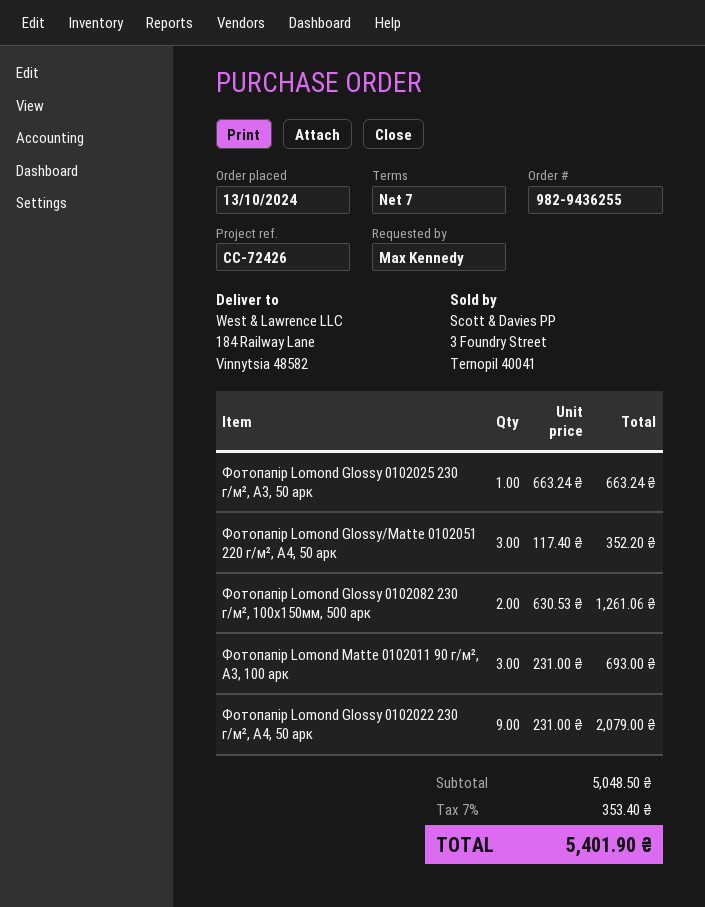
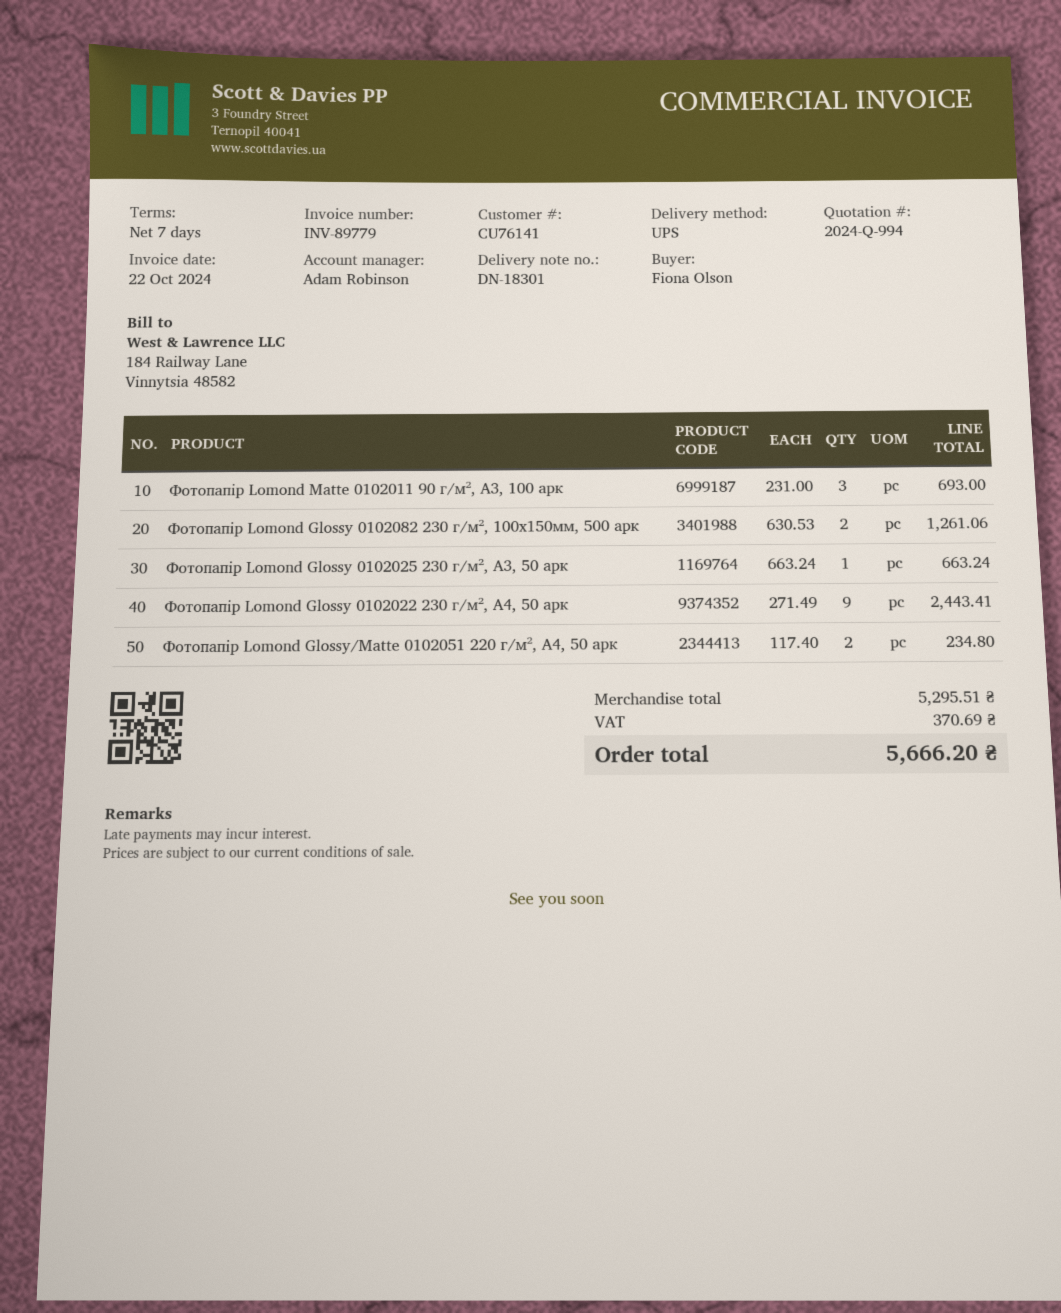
ordered by: Max Kennedy -> Fiona Olson
Фотопапір Lomond Glossy/Matte 0102051 220 г/м², А4, 50 арк: 3 x 117.40 = 352.20 -> 2 x 117.40 = 234.80
Фотопапір Lomond Glossy 0102022 230 г/м², А4, 50 арк: 9 x 231.00 = 2079.00 -> 9 x 271.49 = 2443.41
subtotal: 5048.50 -> 5295.51
tax: 353.40 -> 370.69
total: 5401.90 -> 5666.20

